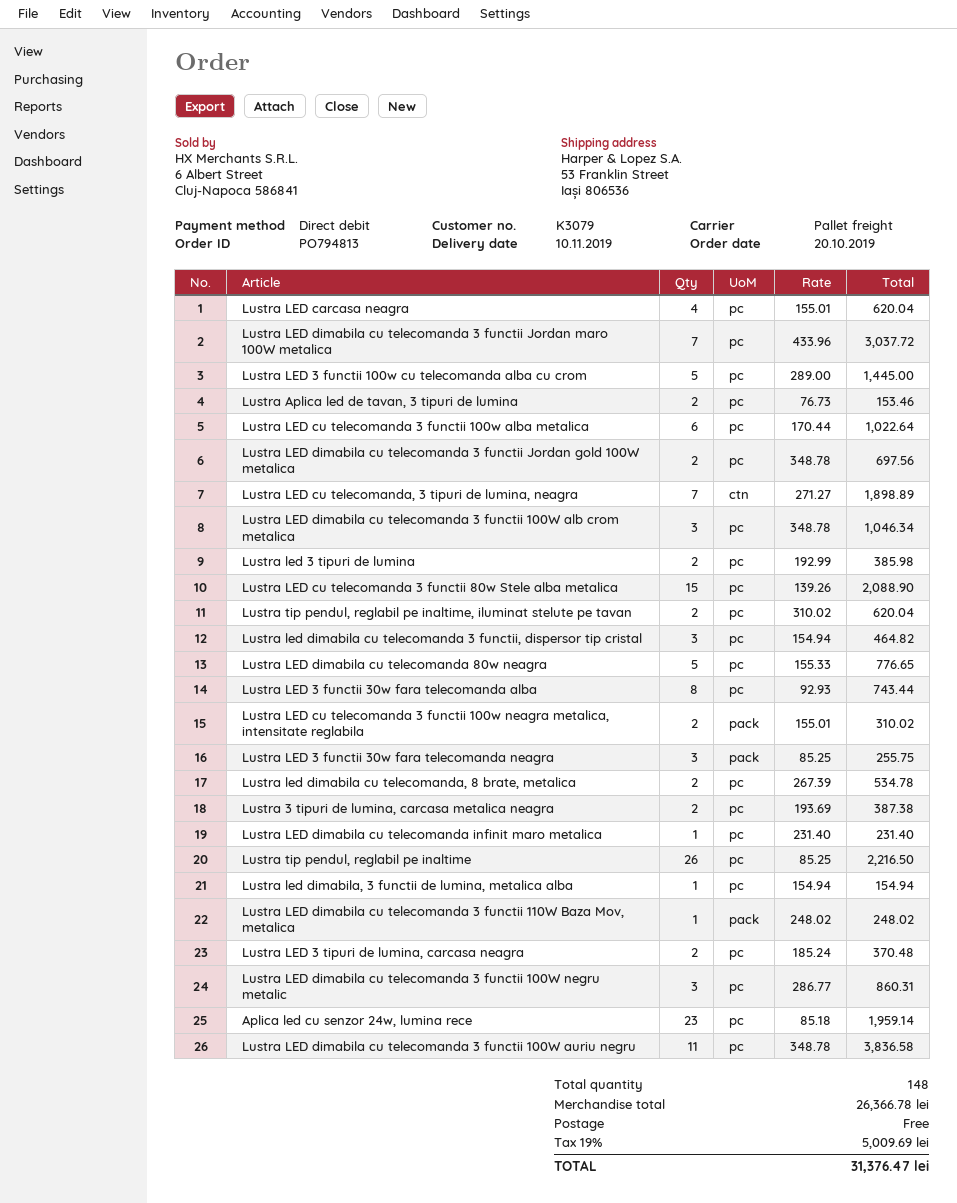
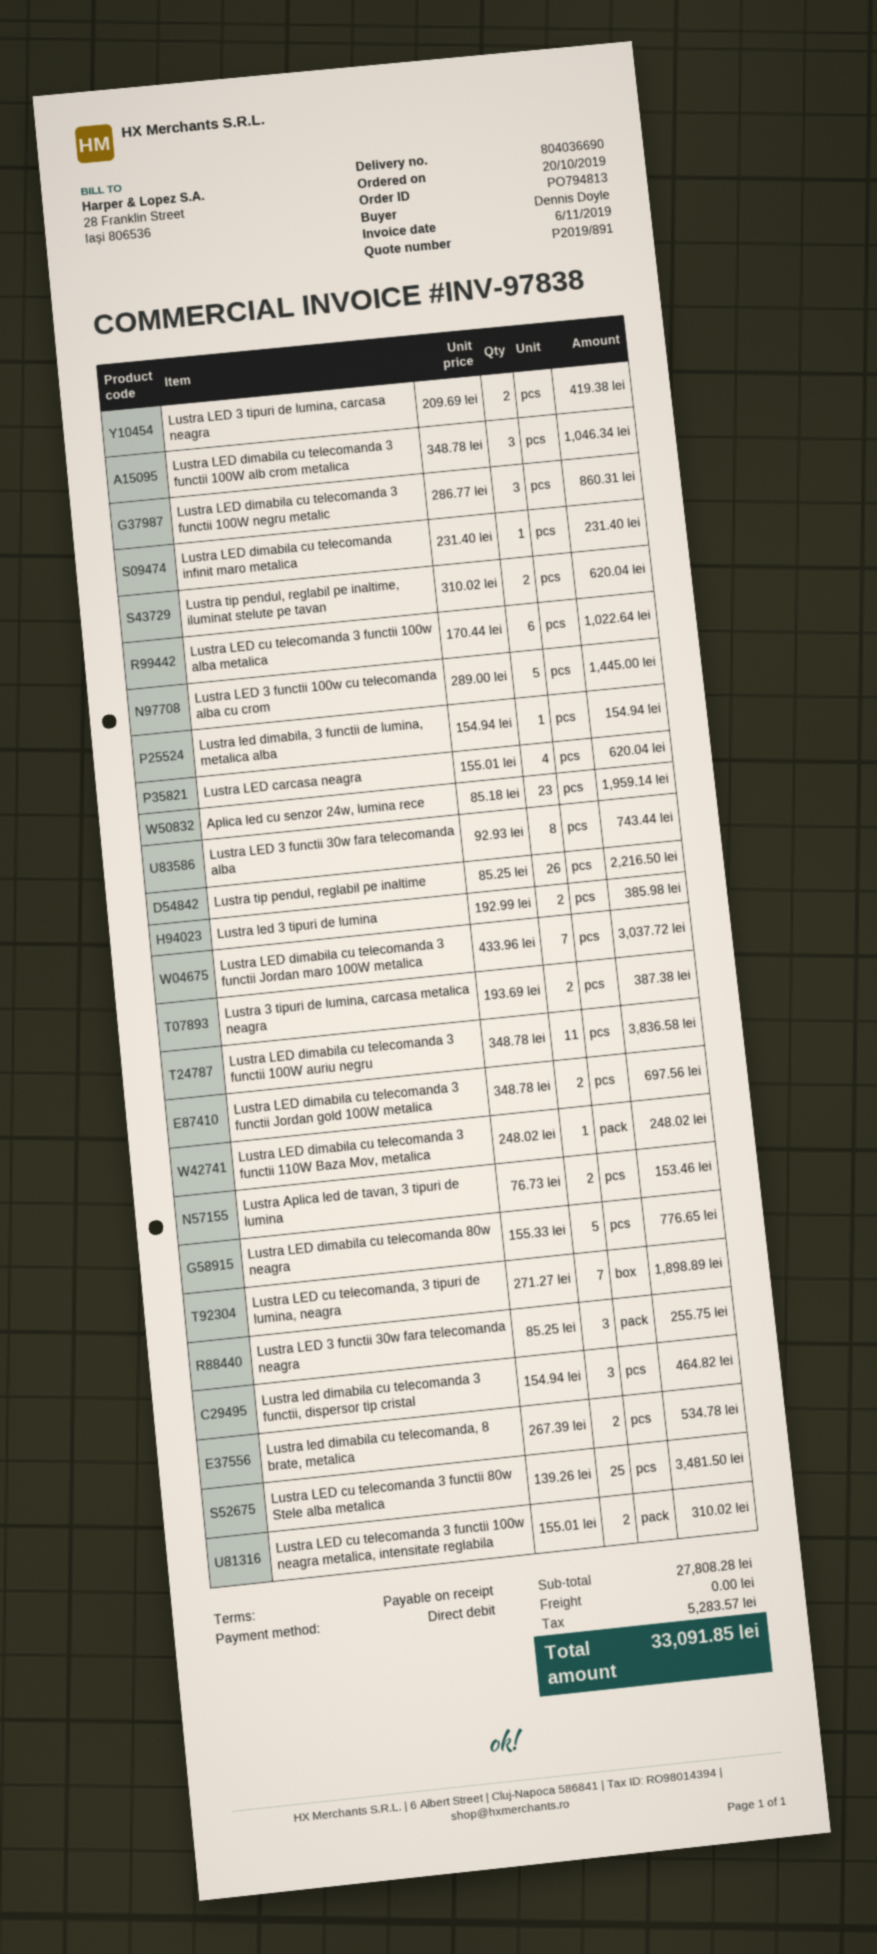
Lustra LED cu telecomanda 3 functii 80w Stele alba metalica: 15 x 139.26 = 2088.90 -> 25 x 139.26 = 3481.50
Lustra LED 3 tipuri de lumina, carcasa neagra: 2 x 185.24 = 370.48 -> 2 x 209.69 = 419.38
subtotal: 26366.78 -> 27808.28
tax: 5009.69 -> 5283.57
total: 31376.47 -> 33091.85

